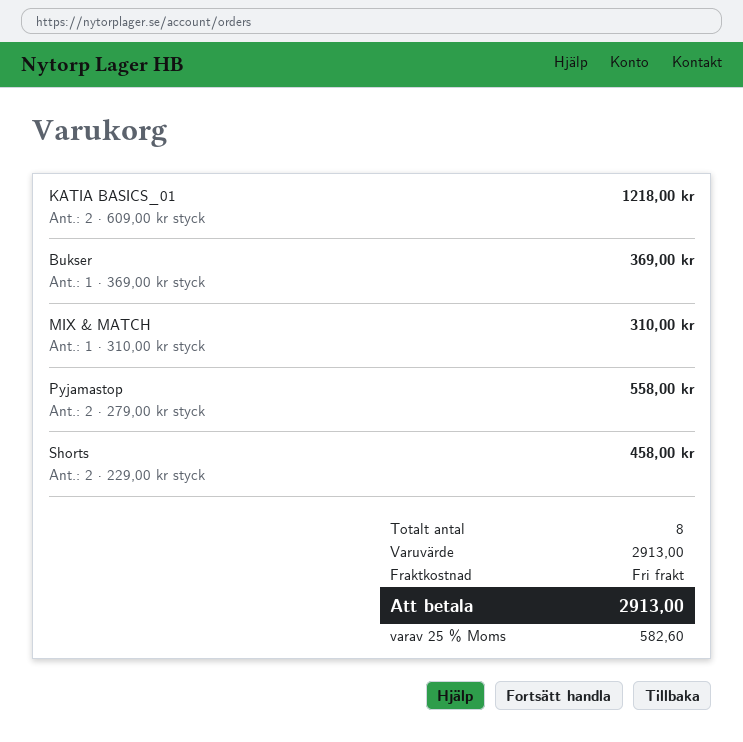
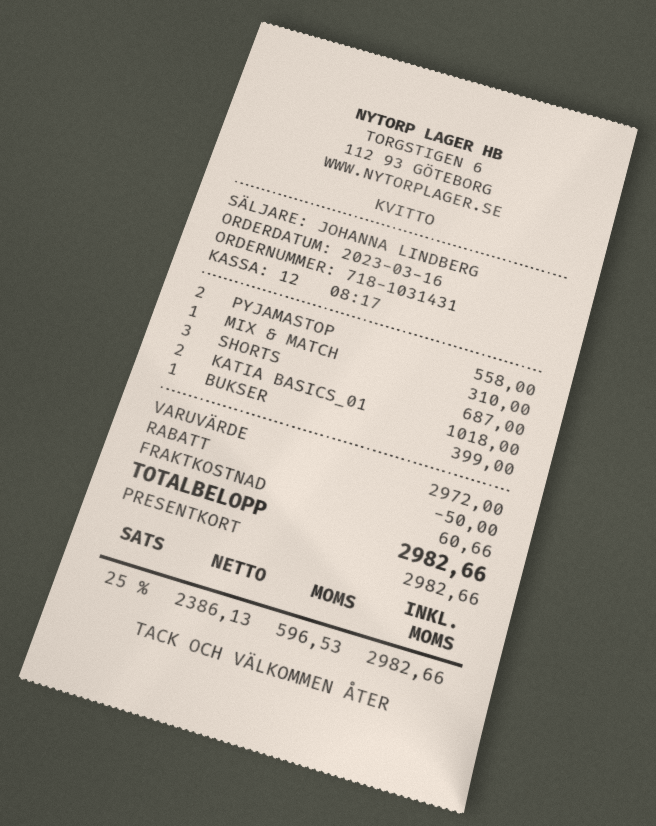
KATIA BASICS_01: 2 for 1218.00 -> 2 for 1018.00
Bukser: 1 for 369.00 -> 1 for 399.00
Shorts: 2 for 458.00 -> 3 for 687.00
subtotal: 2913.00 -> 2972.00
discount: none -> 50.00
shipping: 0.00 -> 60.66
tax: 25% = 582.60 -> 25% = 596.53
total: 2913.00 -> 2982.66

